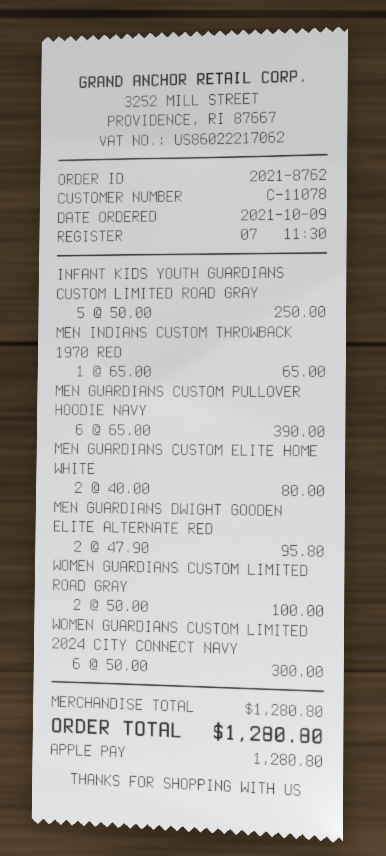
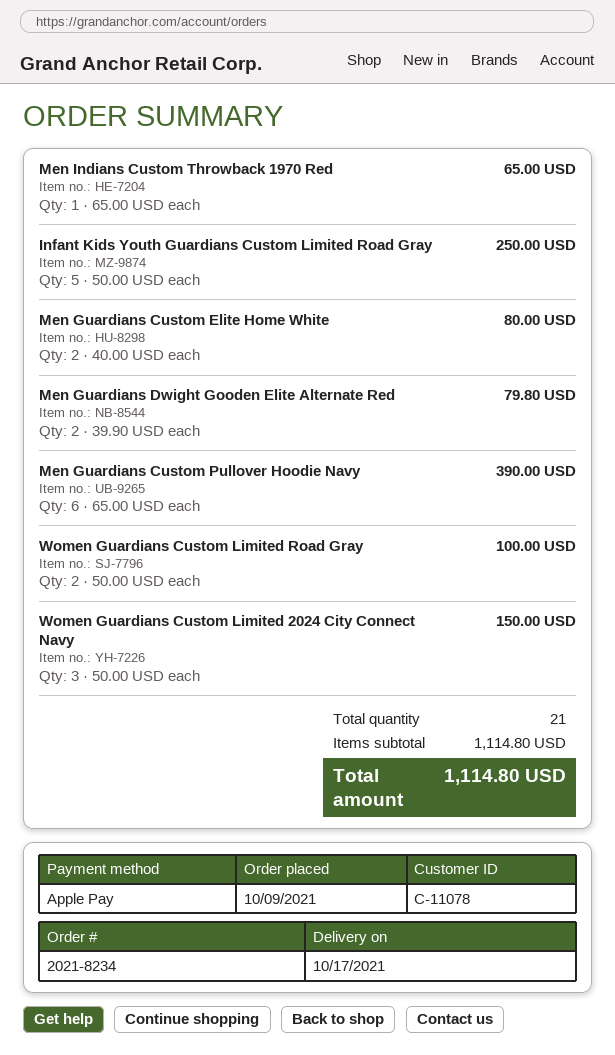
order number: 2021-8762 -> 2021-8234
MEN GUARDIANS DWIGHT GOODEN ELITE ALTERNATE RED: 2 x 47.90 = 95.80 -> 2 x 39.90 = 79.80
WOMEN GUARDIANS CUSTOM LIMITED 2024 CITY CONNECT NAVY: 6 x 50.00 = 300.00 -> 3 x 50.00 = 150.00
subtotal: 1280.80 -> 1114.80
total: 1280.80 -> 1114.80

